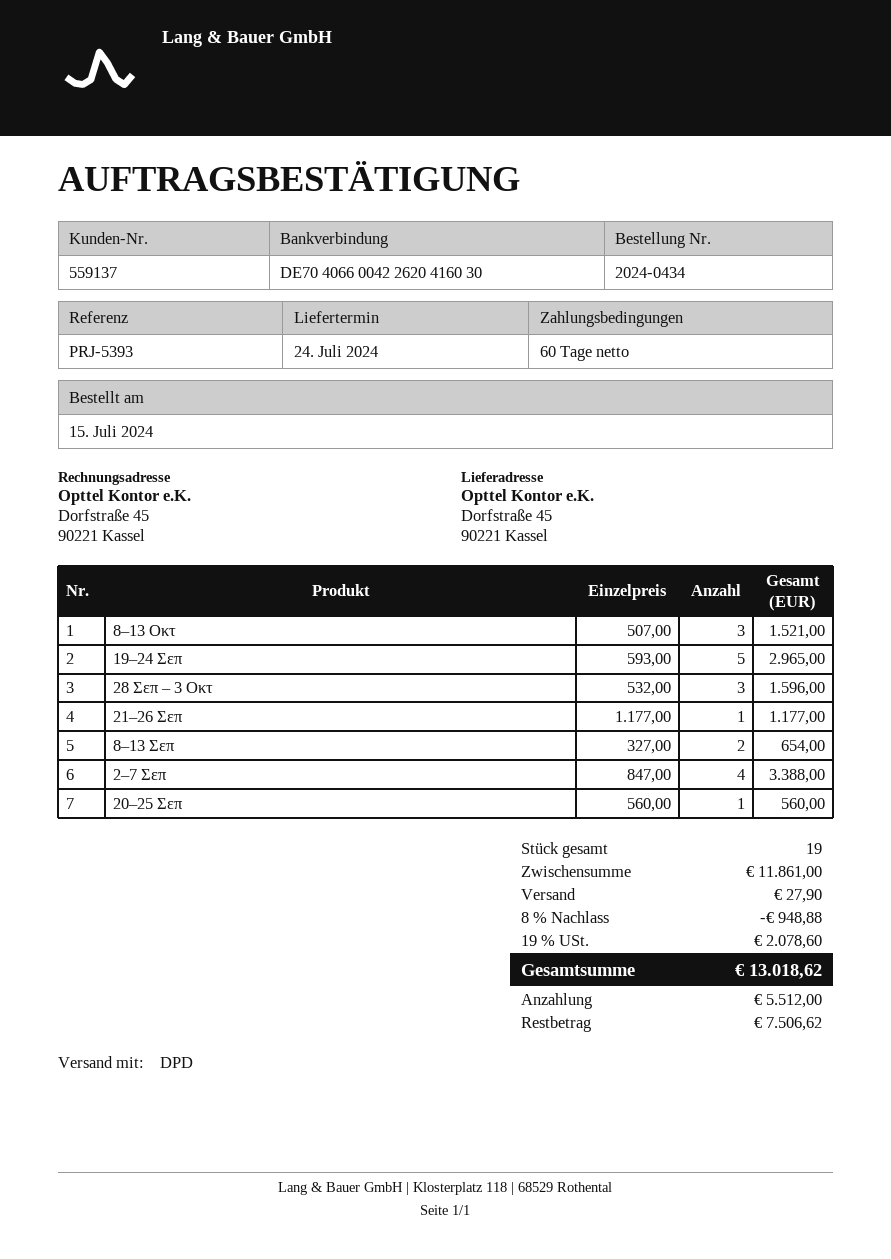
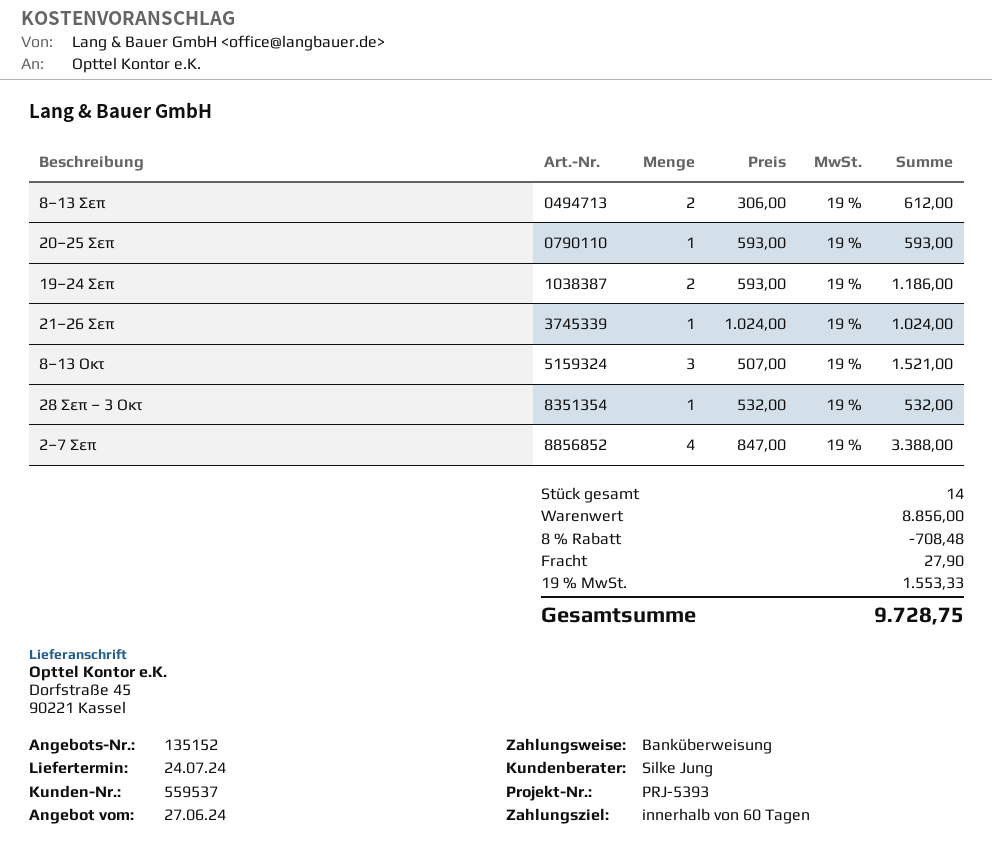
customer number: 559137 -> 559537
19–24 Σεπ: 5 x 593.00 = 2965.00 -> 2 x 593.00 = 1186.00
28 Σεπ – 3 Οκτ: 3 x 532.00 = 1596.00 -> 1 x 532.00 = 532.00
21–26 Σεπ: 1 x 1177.00 = 1177.00 -> 1 x 1024.00 = 1024.00
8–13 Σεπ: 2 x 327.00 = 654.00 -> 2 x 306.00 = 612.00
20–25 Σεπ: 1 x 560.00 = 560.00 -> 1 x 593.00 = 593.00
total quantity: 19 -> 14
subtotal: 11861.00 -> 8856.00
discount: 8% = 948.88 -> 8% = 708.48
tax: 19% = 2078.60 -> 19% = 1553.33
total: 13018.62 -> 9728.75

